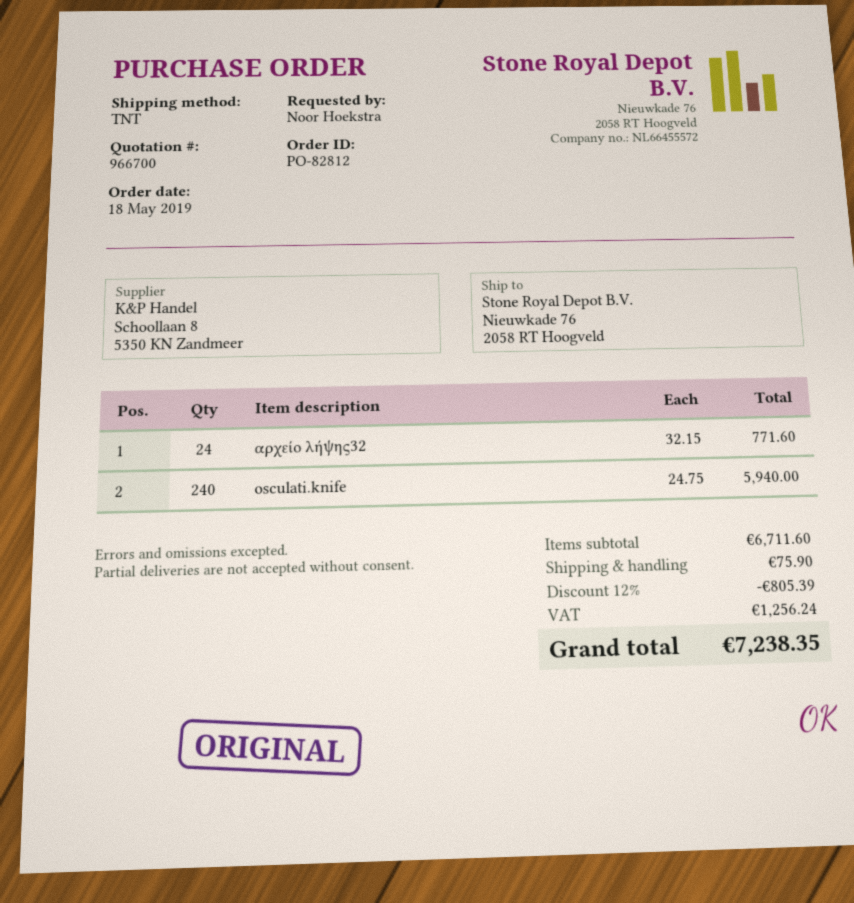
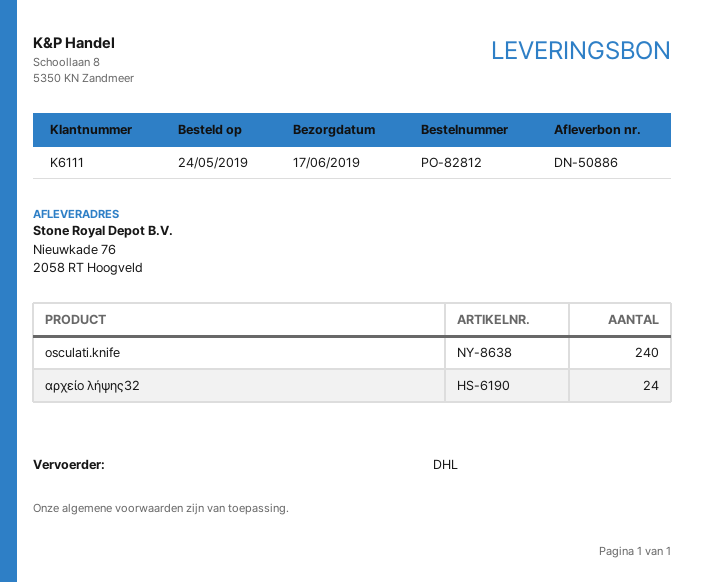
order date: 2019-05-18 -> 2019-05-24
shipping method: TNT -> DHL

